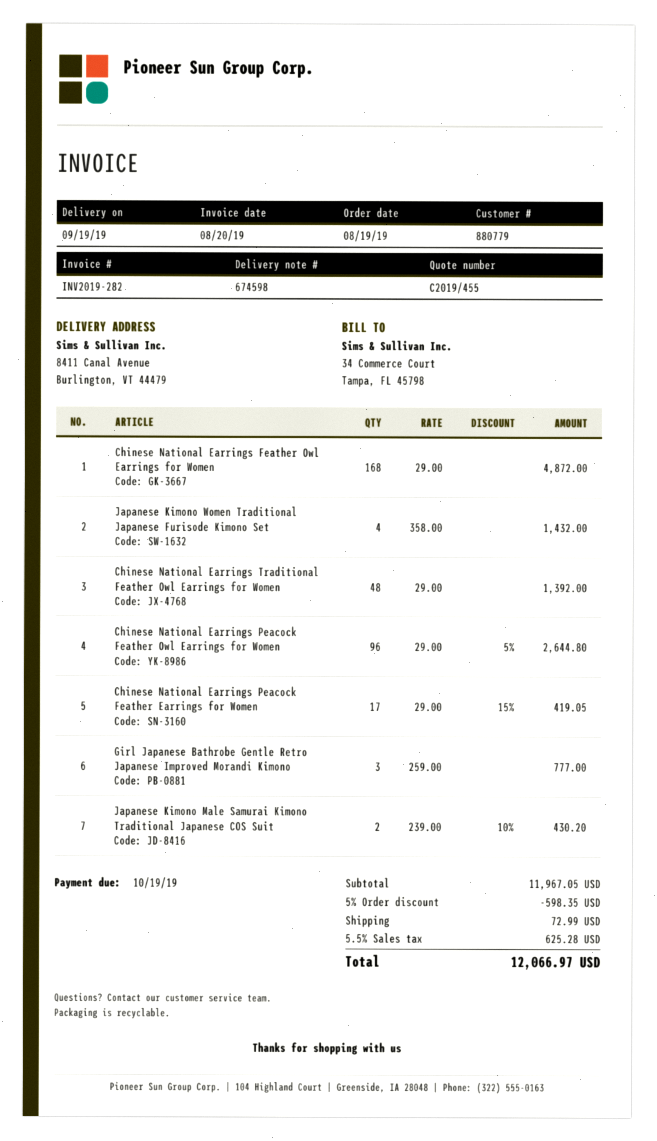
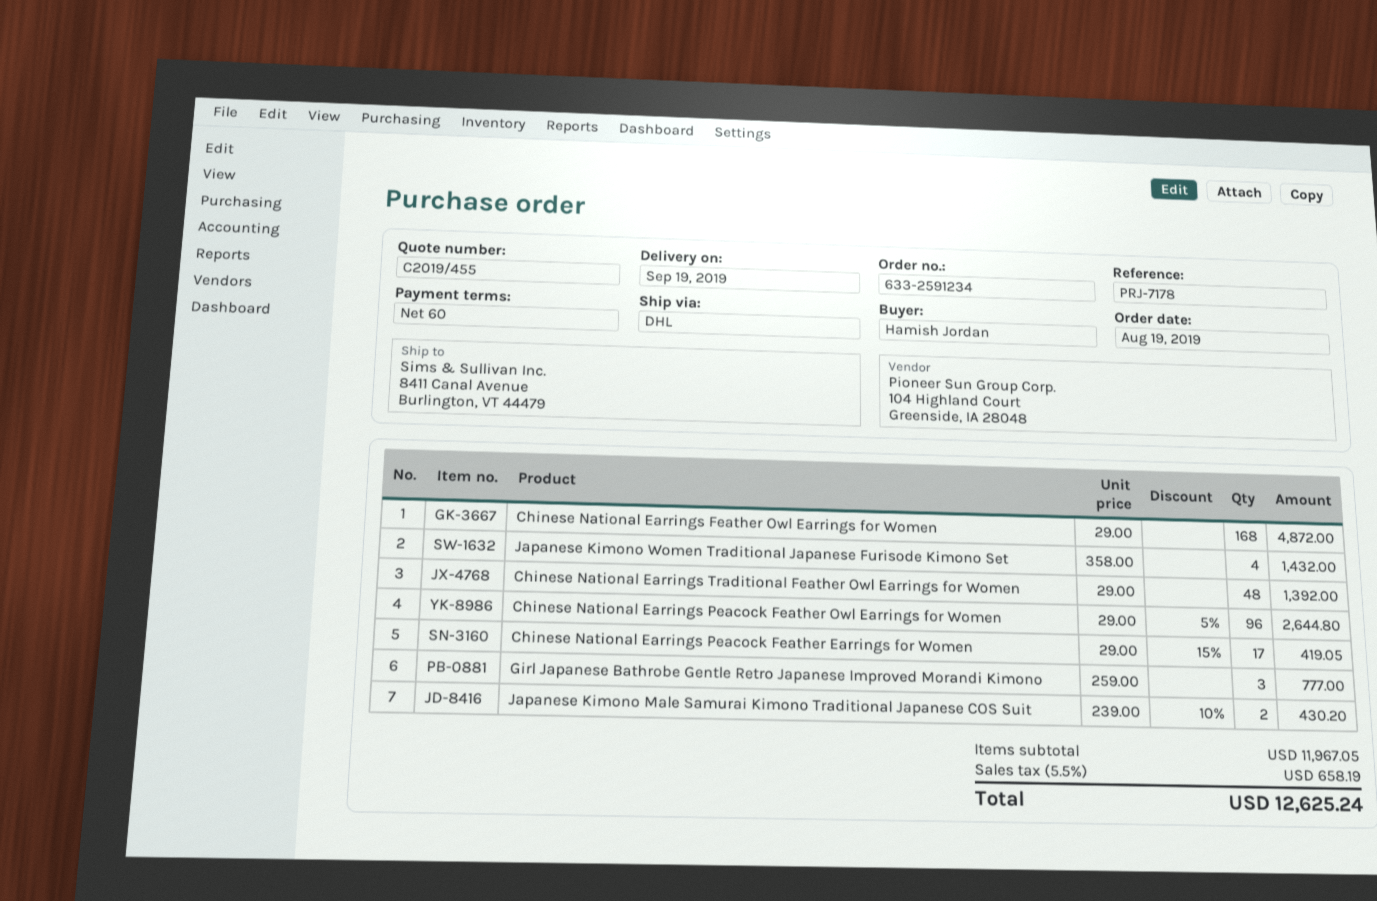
discount: 5% = 598.35 -> none
shipping: 72.99 -> none
tax: 5.5% = 625.28 -> 5.5% = 658.19
total: 12066.97 -> 12625.24

